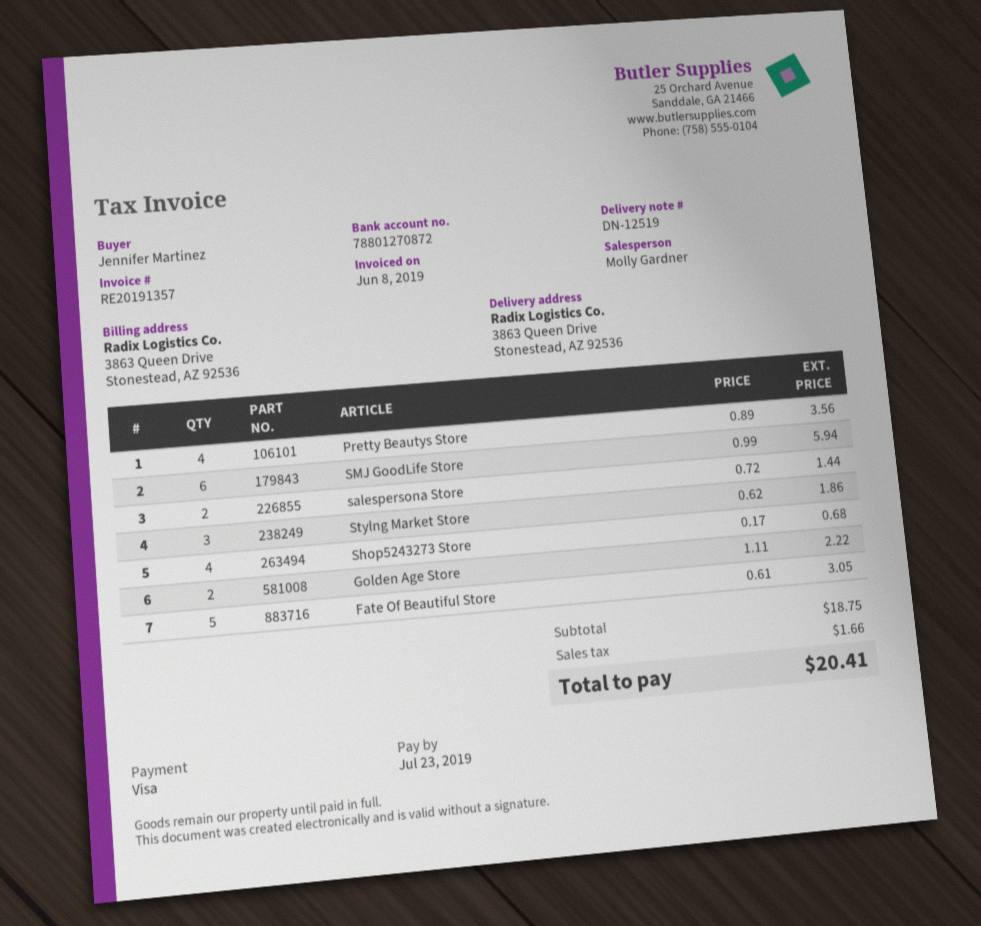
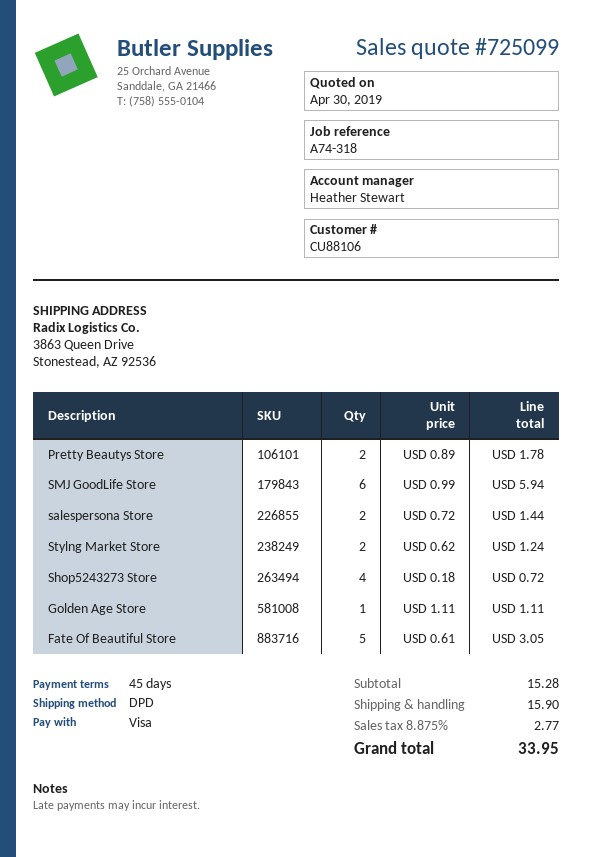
sales rep: Molly Gardner -> Heather Stewart
Pretty Beautys Store: 4 x 0.89 = 3.56 -> 2 x 0.89 = 1.78
Stylng Market Store: 3 x 0.62 = 1.86 -> 2 x 0.62 = 1.24
Shop5243273 Store: 4 x 0.17 = 0.68 -> 4 x 0.18 = 0.72
Golden Age Store: 2 x 1.11 = 2.22 -> 1 x 1.11 = 1.11
subtotal: 18.75 -> 15.28
shipping: none -> 15.90
tax: 1.66 -> 2.77
total: 20.41 -> 33.95

